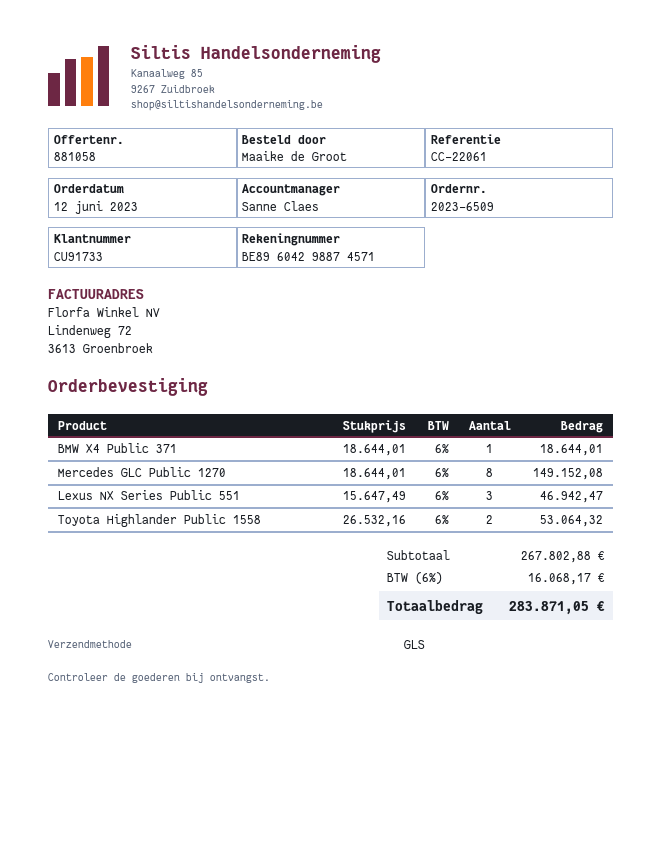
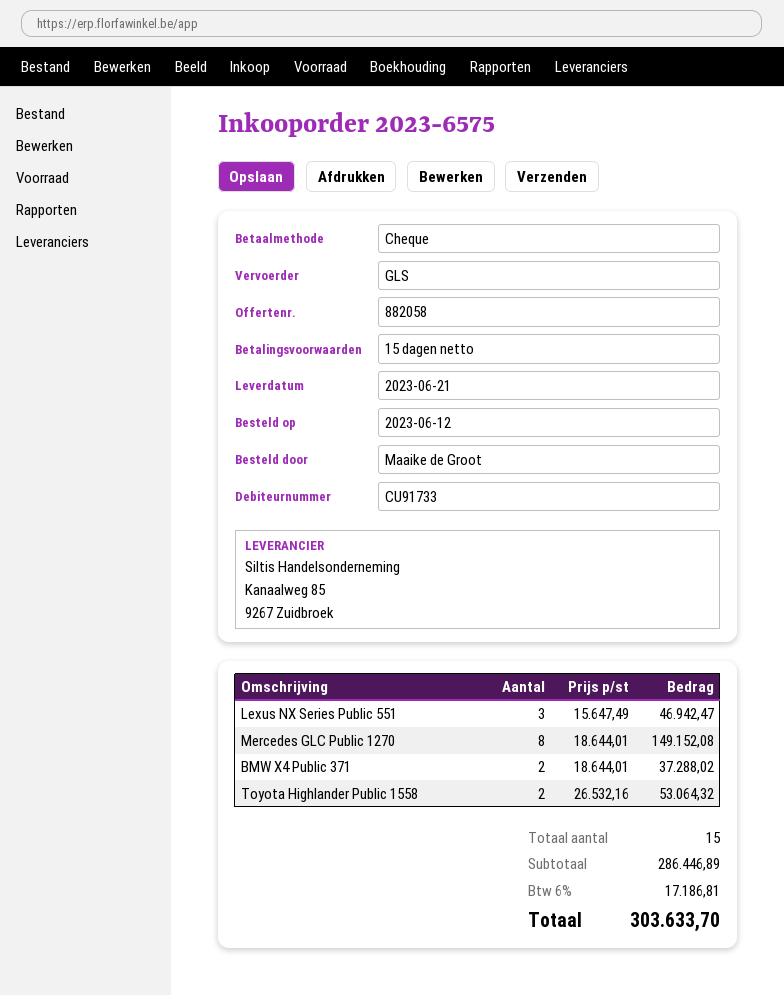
quote number: 881058 -> 882058
order number: 2023-6509 -> 2023-6575
BMW X4 Public 371: 1 x 18644.01 = 18644.01 -> 2 x 18644.01 = 37288.02
subtotal: 267802.88 -> 286446.89
tax: 6% = 16068.17 -> 6% = 17186.81
total: 283871.05 -> 303633.70

